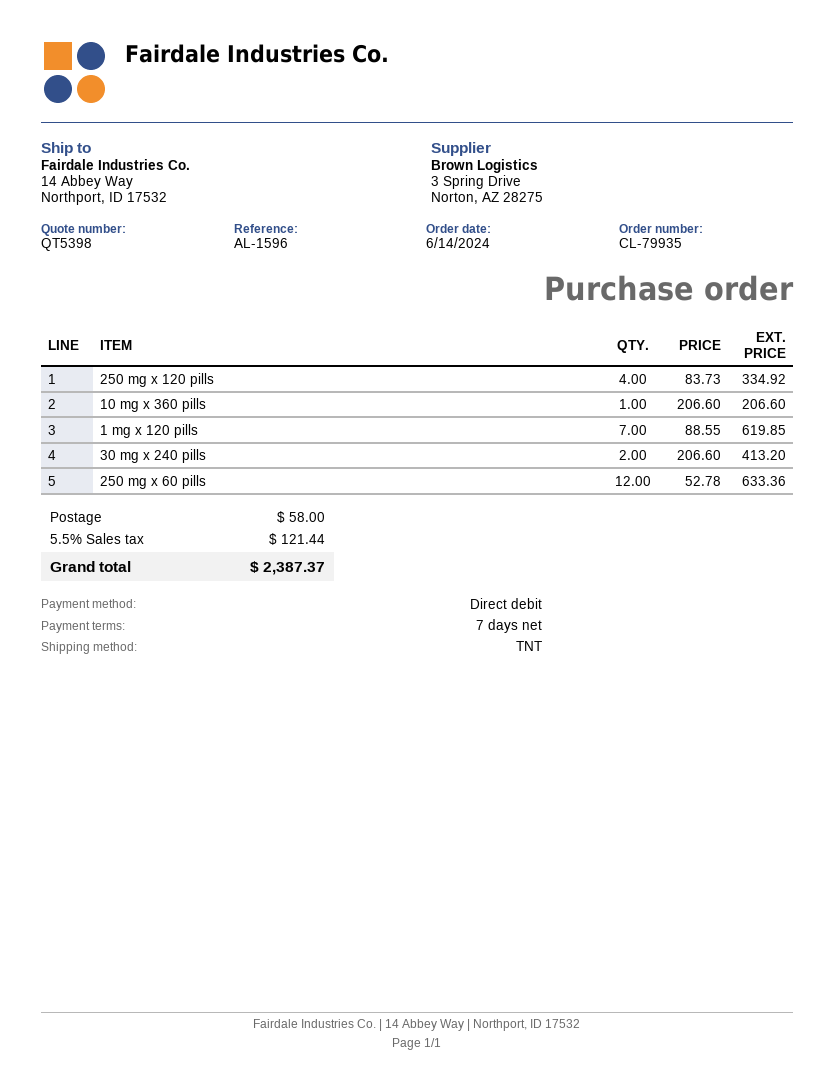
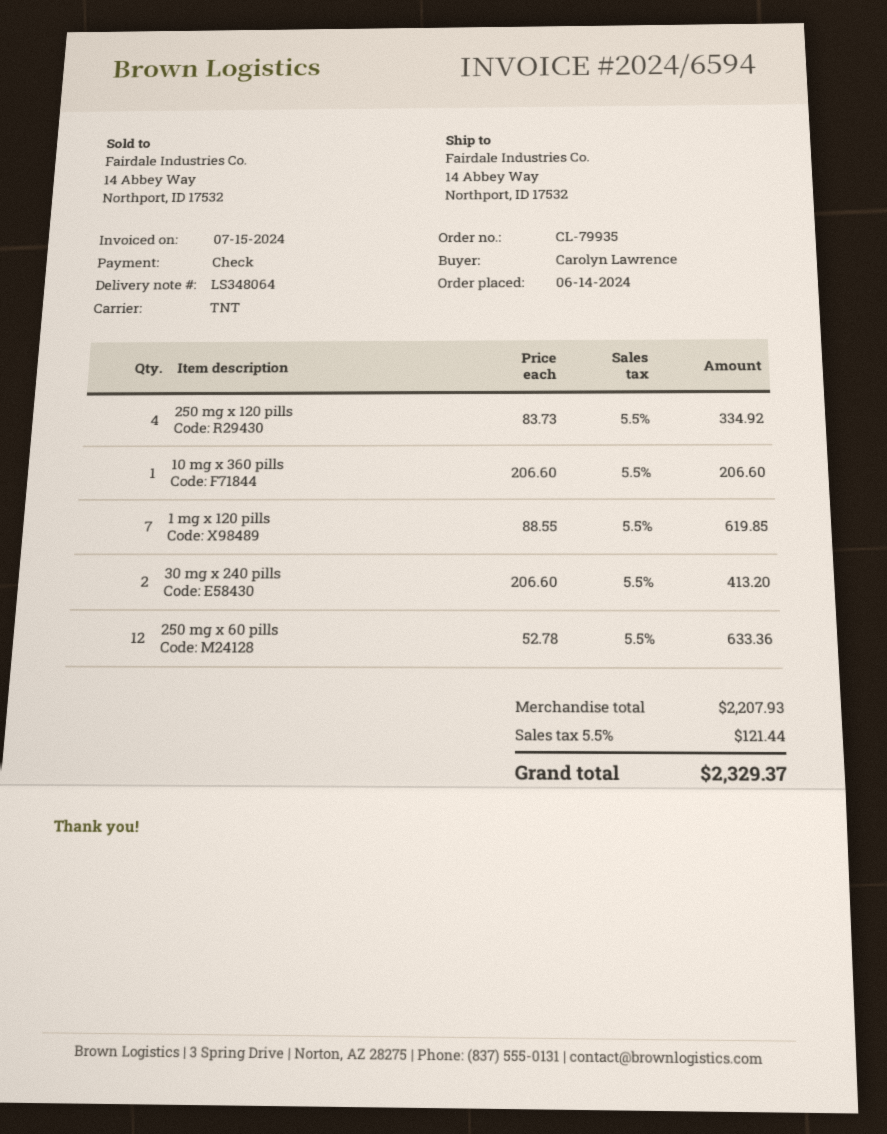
payment method: direct debit -> cheque
shipping: 58.00 -> none
total: 2387.37 -> 2329.37

